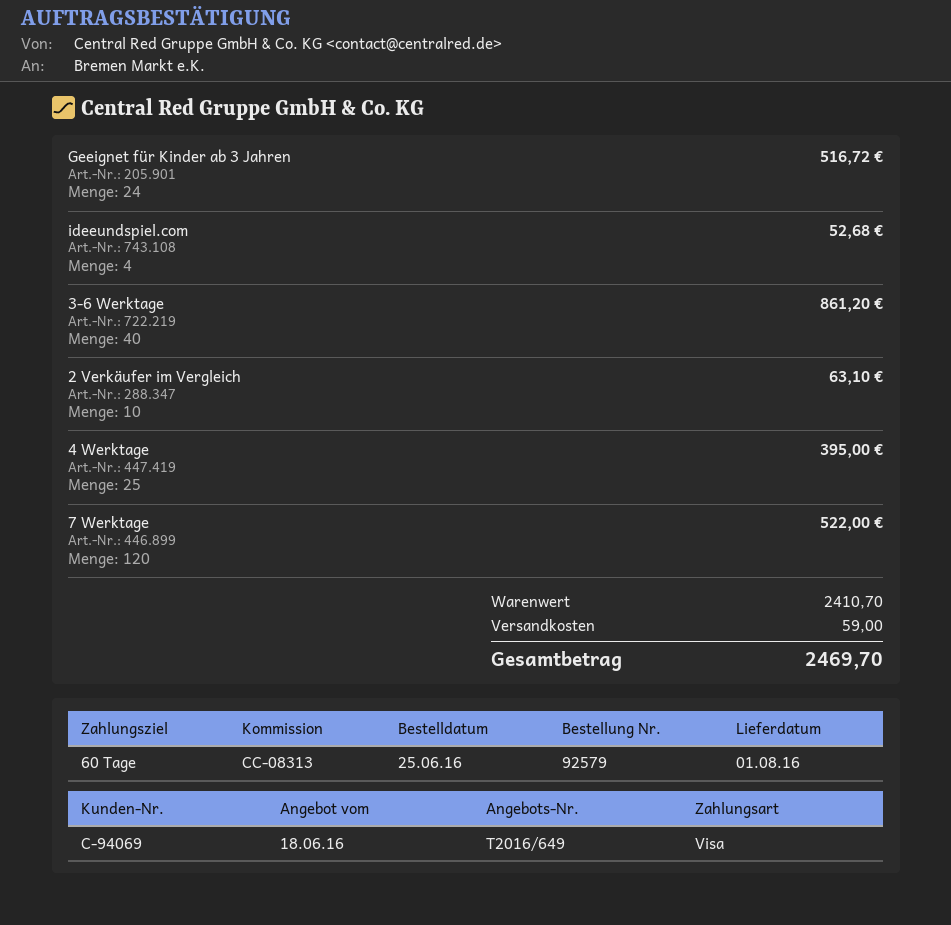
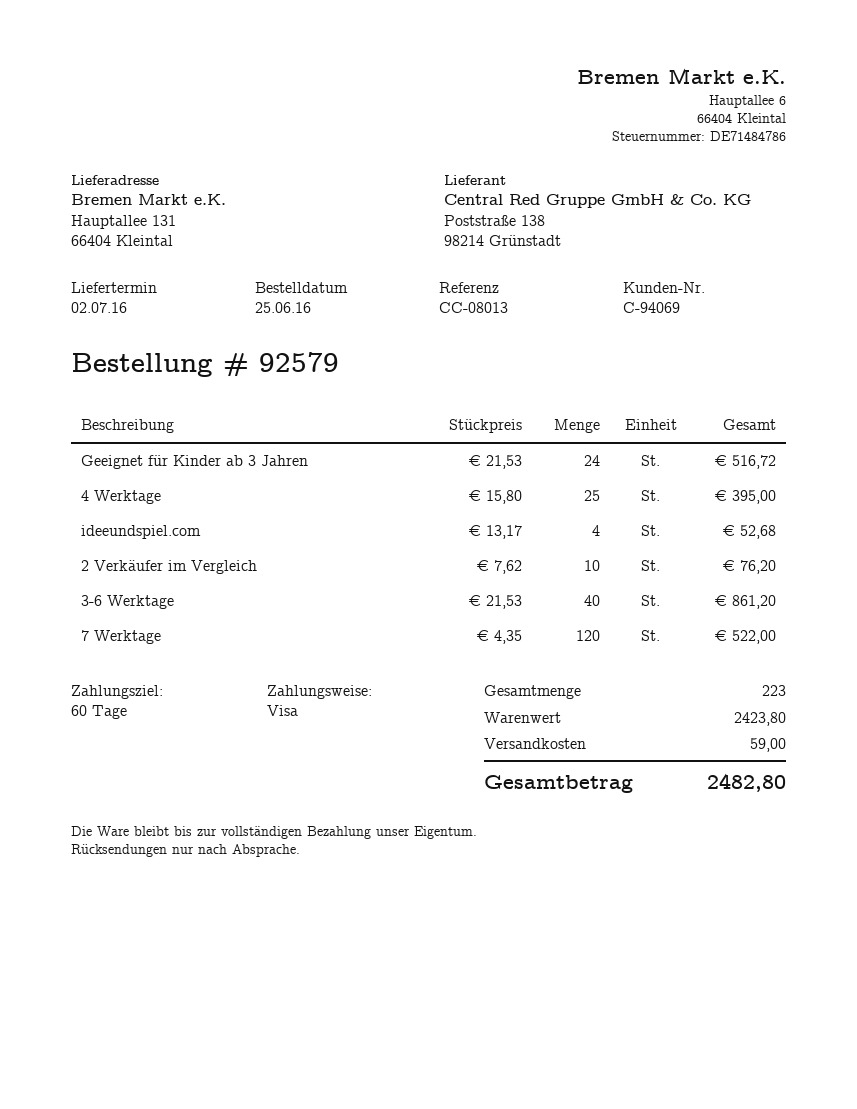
delivery date: 2016-08-01 -> 2016-07-02
reference: CC-08313 -> CC-08013
2 Verkäufer im Vergleich: 10 for 63.10 -> 10 for 76.20
subtotal: 2410.70 -> 2423.80
total: 2469.70 -> 2482.80

